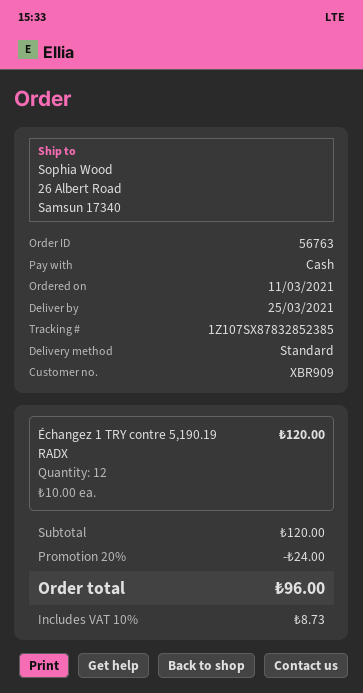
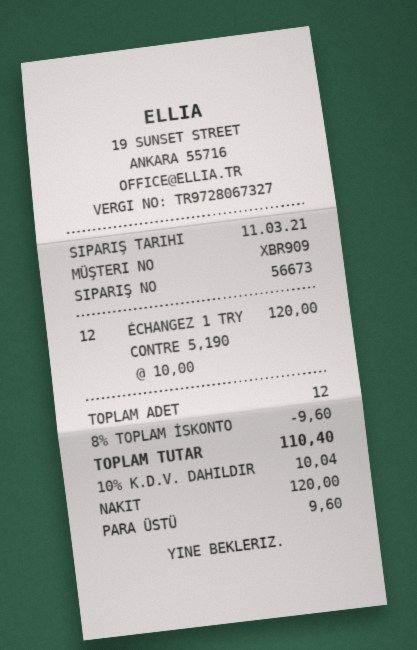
order number: 56763 -> 56673
discount: 20% = 24.00 -> 8% = 9.60
tax: 10% = 8.73 -> 10% = 10.04
total: 96.00 -> 110.40

